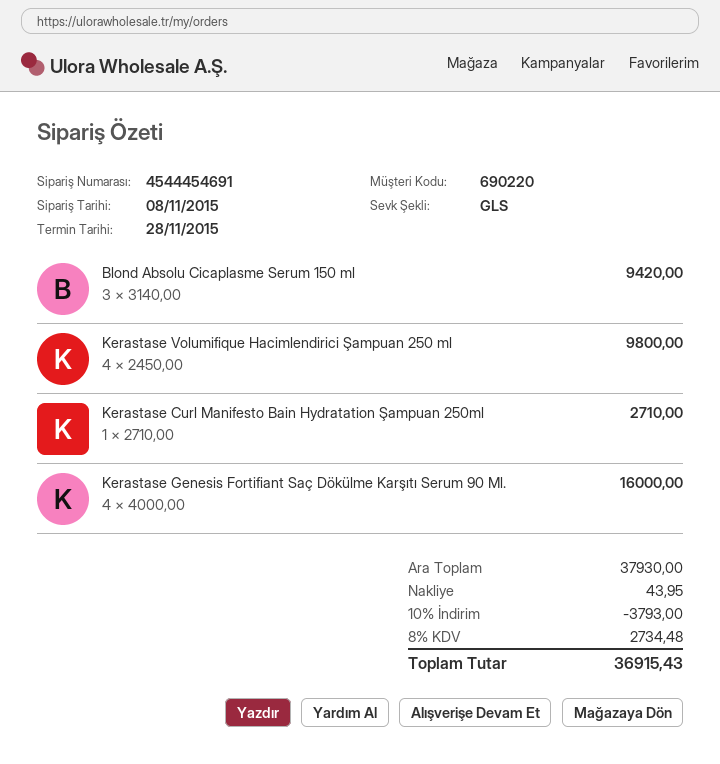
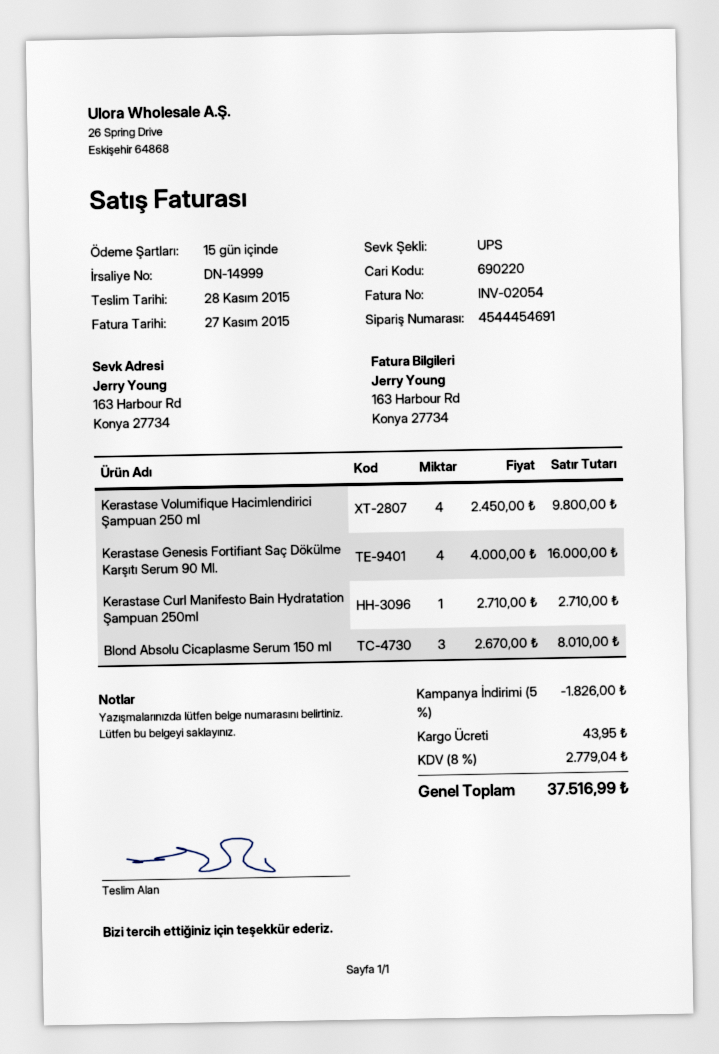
shipping method: GLS -> UPS
Blond Absolu Cicaplasme Serum 150 ml: 3 x 3140.00 = 9420.00 -> 3 x 2670.00 = 8010.00
discount: 10% = 3793.00 -> 5% = 1826.00
tax: 8% = 2734.48 -> 8% = 2779.04
total: 36915.43 -> 37516.99

